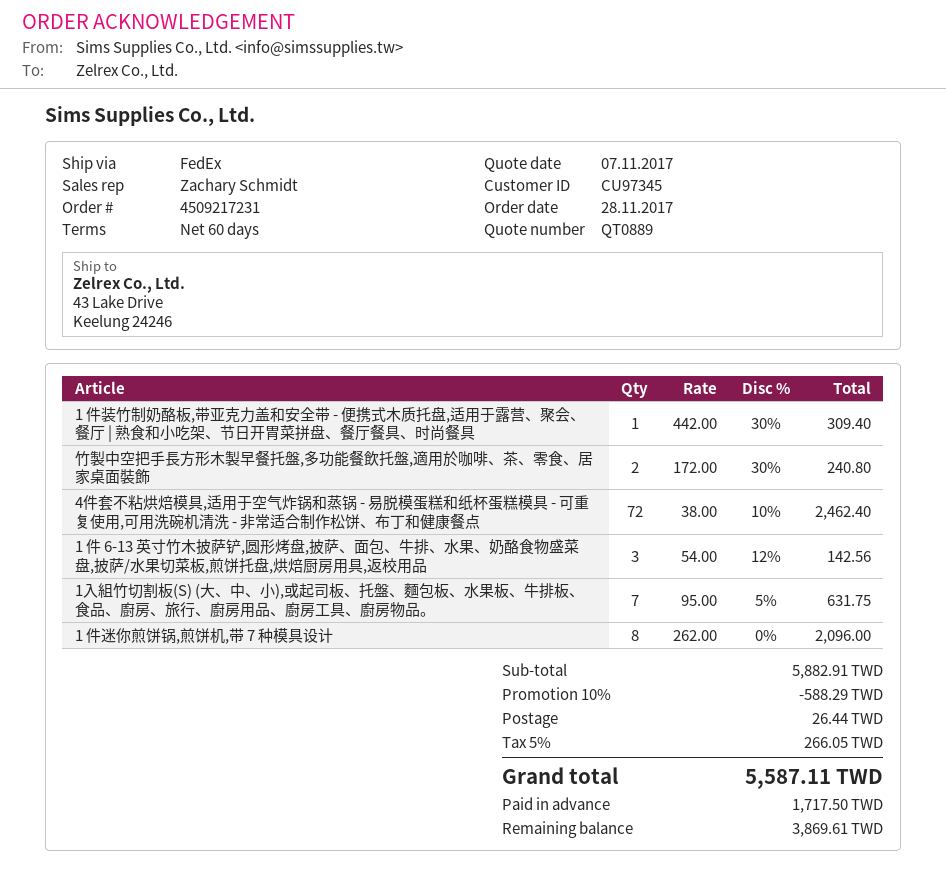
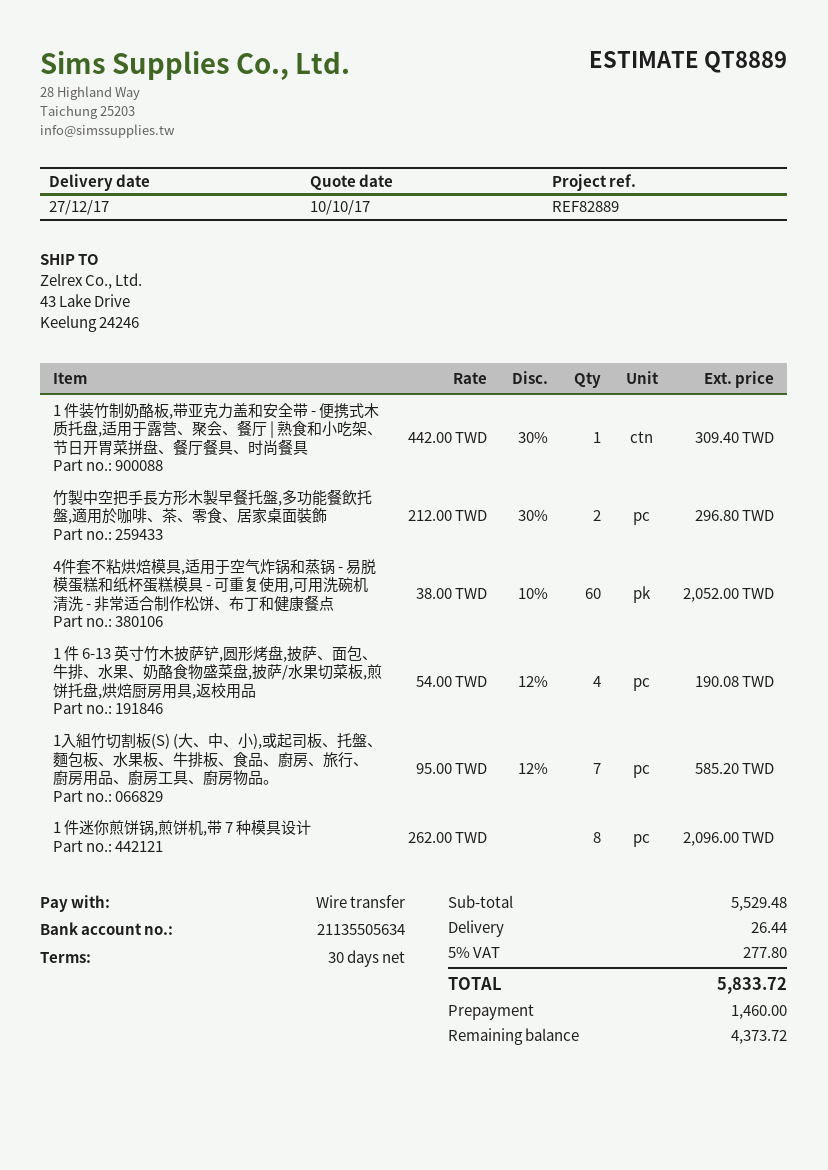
quote number: QT0889 -> QT8889
quote date: 2017-11-07 -> 2017-10-10
payment terms: 60 days -> 30 days
竹製中空把手長方形木製早餐托盤,多功能餐飲托盤,適用於咖啡、茶、零食、居家桌面裝飾: 2 x 172.00 - 30% = 240.80 -> 2 x 212.00 - 30% = 296.80
4件套不粘烘焙模具,适用于空气炸锅和蒸锅 - 易脱模蛋糕和纸杯蛋糕模具 - 可重复使用,可用洗碗机清洗 - 非常适合制作松饼、布丁和健康餐点: 72 x 38.00 - 10% = 2462.40 -> 60 x 38.00 - 10% = 2052.00
1 件 6-13 英寸竹木披萨铲,圆形烤盘,披萨、面包、牛排、水果、奶酪食物盛菜盘,披萨/水果切菜板,煎饼托盘,烘焙厨房用具,返校用品: 3 x 54.00 - 12% = 142.56 -> 4 x 54.00 - 12% = 190.08
1入組竹切割板(S) (大、中、小),或起司板、托盤、麵包板、水果板、牛排板、食品、廚房、旅行、廚房用品、廚房工具、廚房物品。: 7 x 95.00 - 5% = 631.75 -> 7 x 95.00 - 12% = 585.20
subtotal: 5882.91 -> 5529.48
discount: 10% = 588.29 -> none
tax: 5% = 266.05 -> 5% = 277.80
total: 5587.11 -> 5833.72
deposit: 1717.50 -> 1460.00
balance: 3869.61 -> 4373.72

